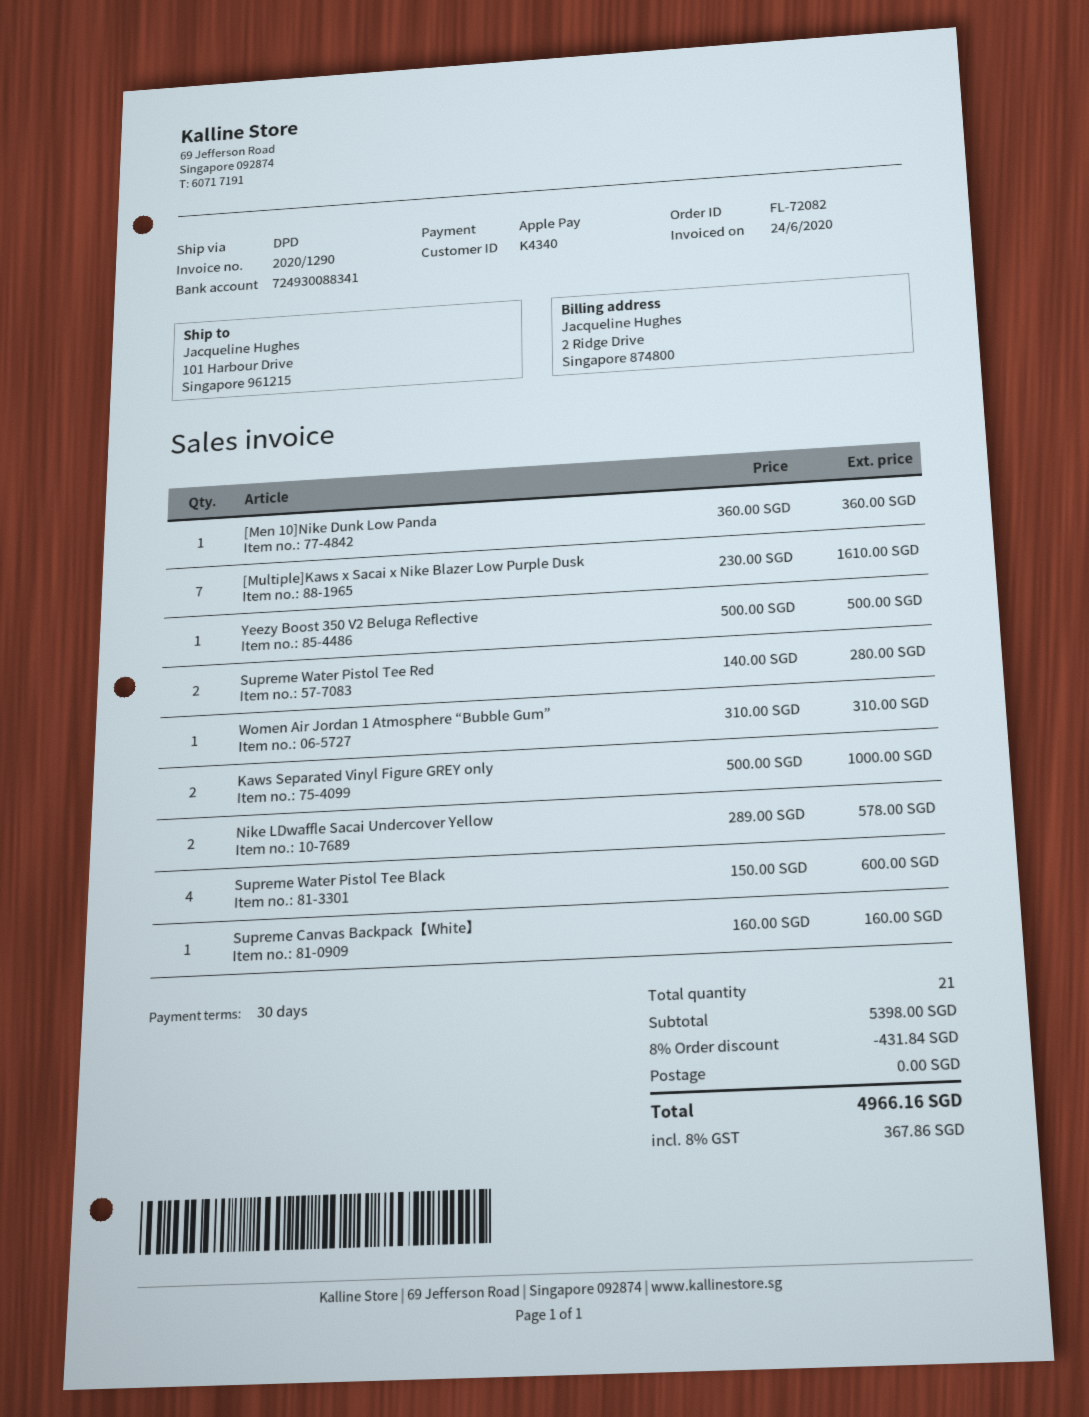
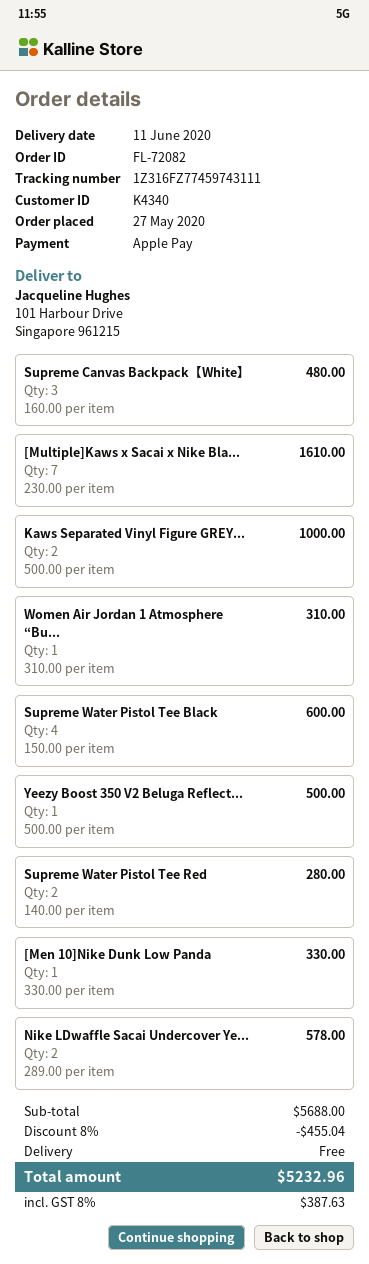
[Men 10]Nike Dunk Low Panda: 1 x 360.00 = 360.00 -> 1 x 330.00 = 330.00
Supreme Canvas Backpack【White】: 1 x 160.00 = 160.00 -> 3 x 160.00 = 480.00
subtotal: 5398.00 -> 5688.00
discount: 8% = 431.84 -> 8% = 455.04
tax: 8% = 367.86 -> 8% = 387.63
total: 4966.16 -> 5232.96

